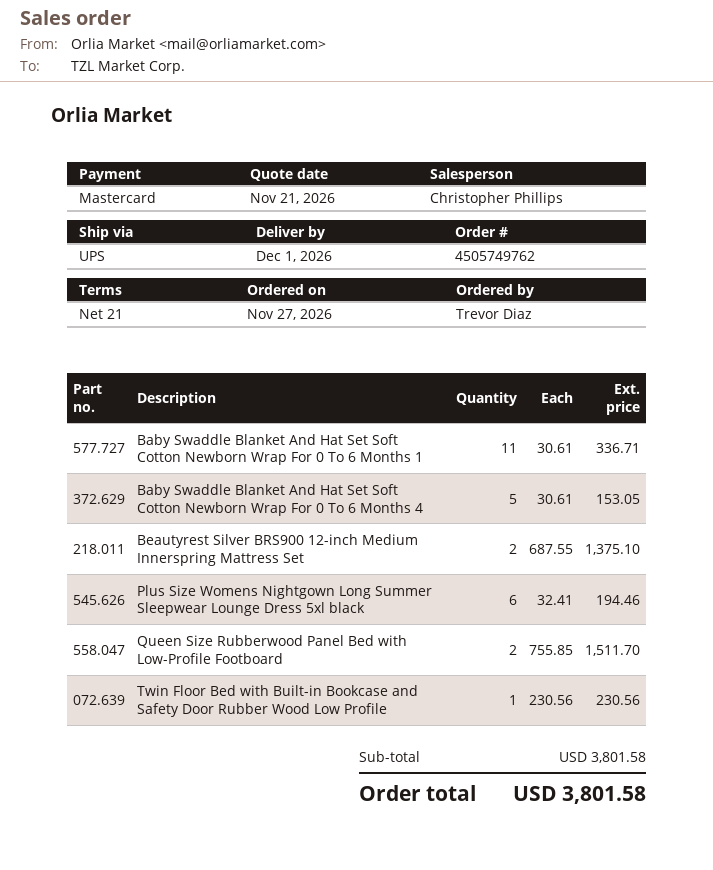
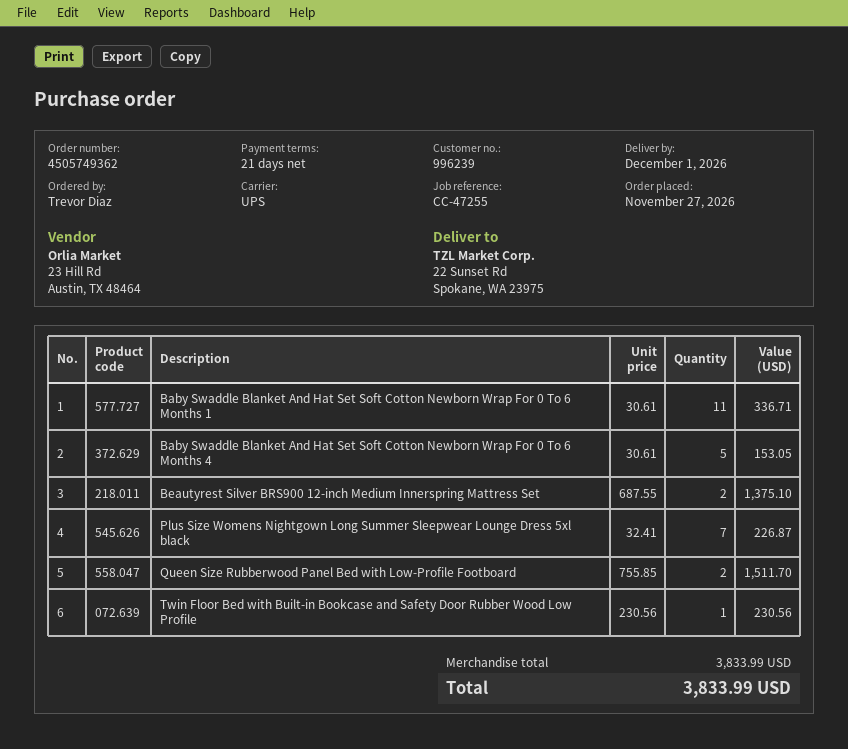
order number: 4505749762 -> 4505749362
Plus Size Womens Nightgown Long Summer Sleepwear Lounge Dress 5xl black: 6 x 32.41 = 194.46 -> 7 x 32.41 = 226.87
subtotal: 3801.58 -> 3833.99
total: 3801.58 -> 3833.99

